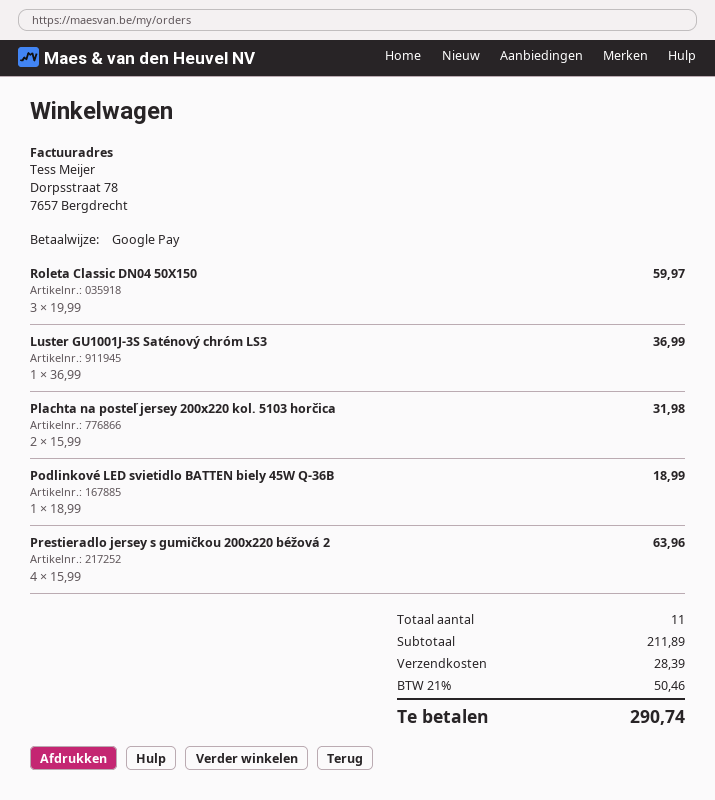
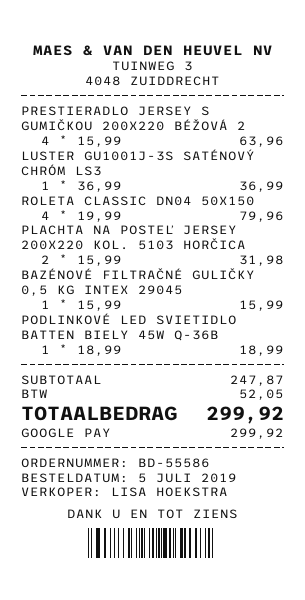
Roleta Classic DN04 50X150: 3 x 19.99 = 59.97 -> 4 x 19.99 = 79.96
BAZÉNOVÉ FILTRAČNÉ GULIČKY 0,5 KG INTEX 29045: none -> 1 x 15.99 = 15.99
subtotal: 211.89 -> 247.87
shipping: 28.39 -> none
tax: 50.46 -> 52.05
total: 290.74 -> 299.92

